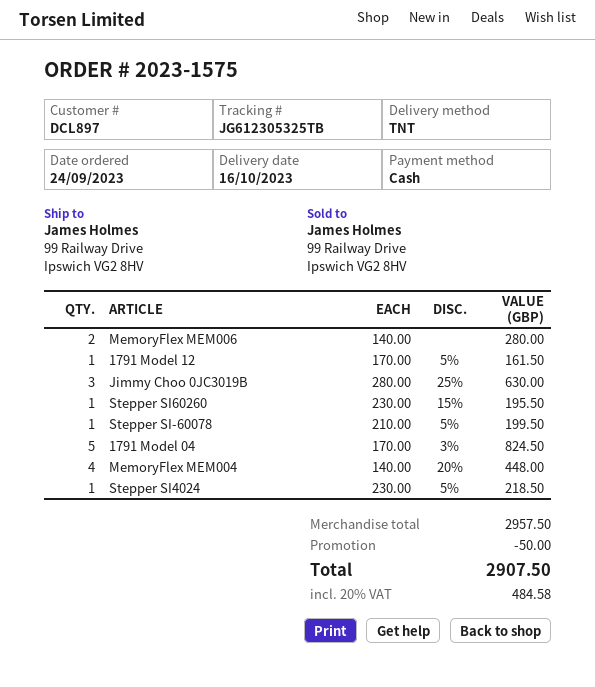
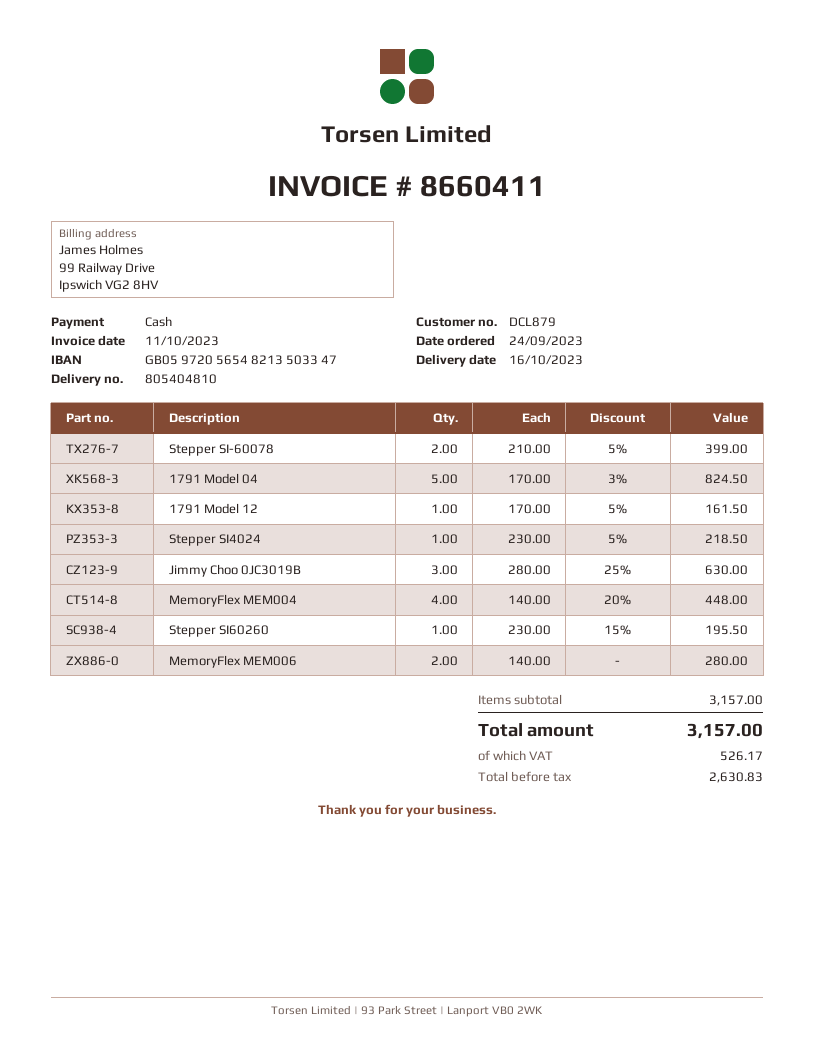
customer number: DCL897 -> DCL879
Stepper SI-60078: 1 x 210.00 - 5% = 199.50 -> 2 x 210.00 - 5% = 399.00
subtotal: 2957.50 -> 3157.00
discount: 50.00 -> none
tax: 484.58 -> 526.17
total: 2907.50 -> 3157.00

